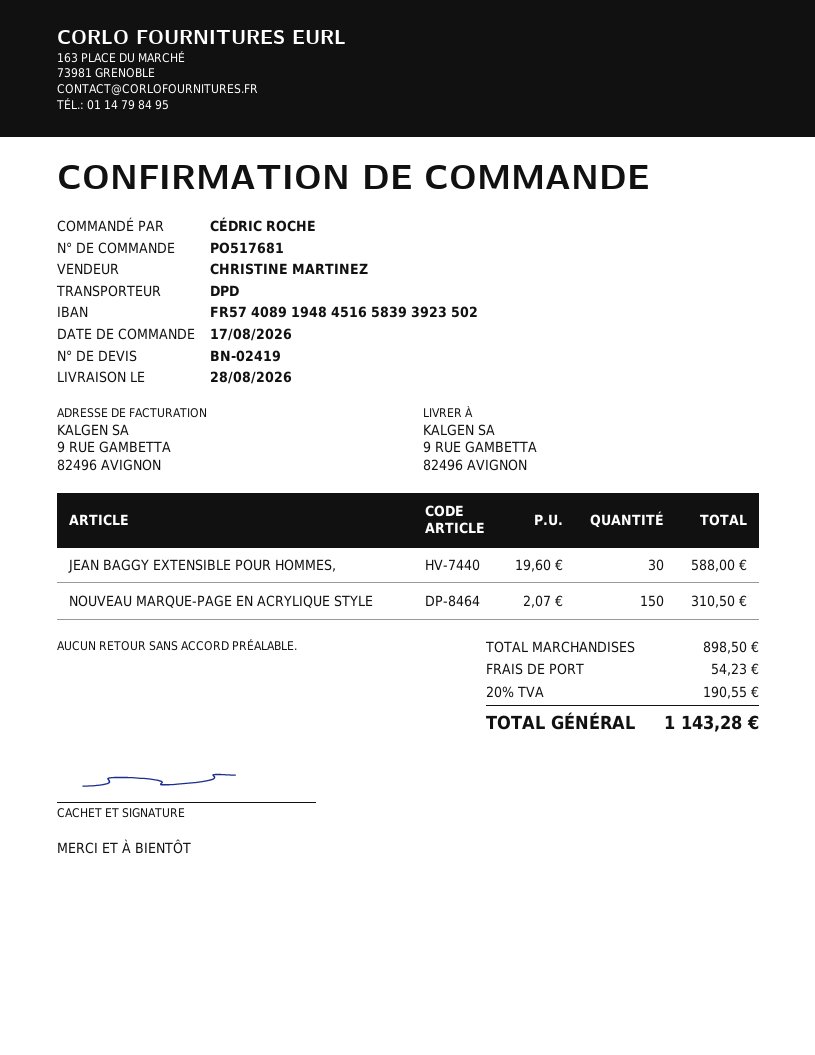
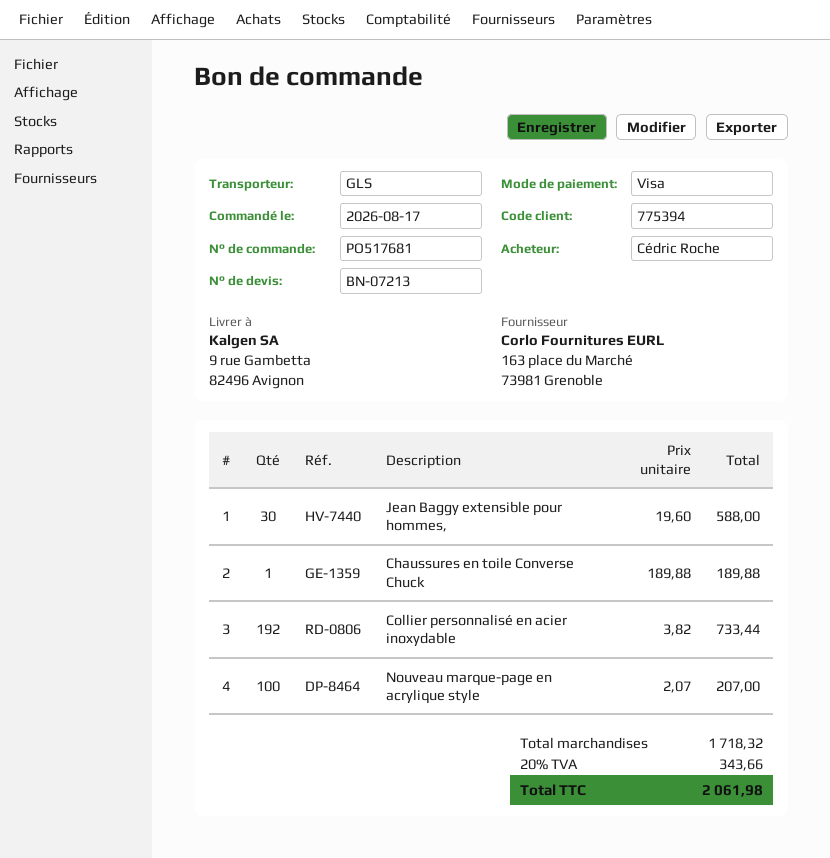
quote number: BN-02419 -> BN-07213
shipping method: DPD -> GLS
NOUVEAU MARQUE-PAGE EN ACRYLIQUE STYLE: 150 x 2.07 = 310.50 -> 100 x 2.07 = 207.00
Chaussures en toile Converse Chuck: none -> 1 x 189.88 = 189.88
Collier personnalisé en acier inoxydable: none -> 192 x 3.82 = 733.44
subtotal: 898.50 -> 1718.32
shipping: 54.23 -> none
tax: 20% = 190.55 -> 20% = 343.66
total: 1143.28 -> 2061.98

